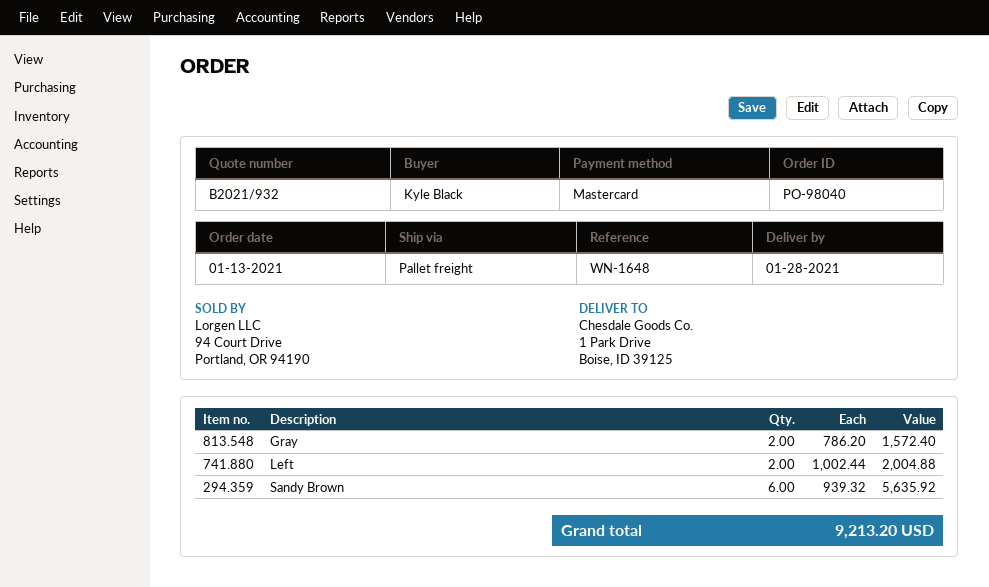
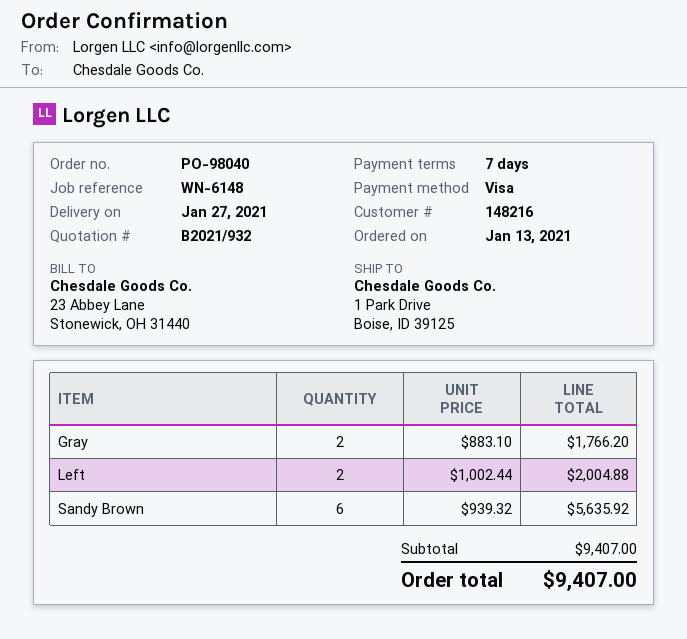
delivery date: 2021-01-28 -> 2021-01-27
reference: WN-1648 -> WN-6148
payment method: Mastercard -> Visa
Gray: 2 x 786.20 = 1572.40 -> 2 x 883.10 = 1766.20
total: 9213.20 -> 9407.00

